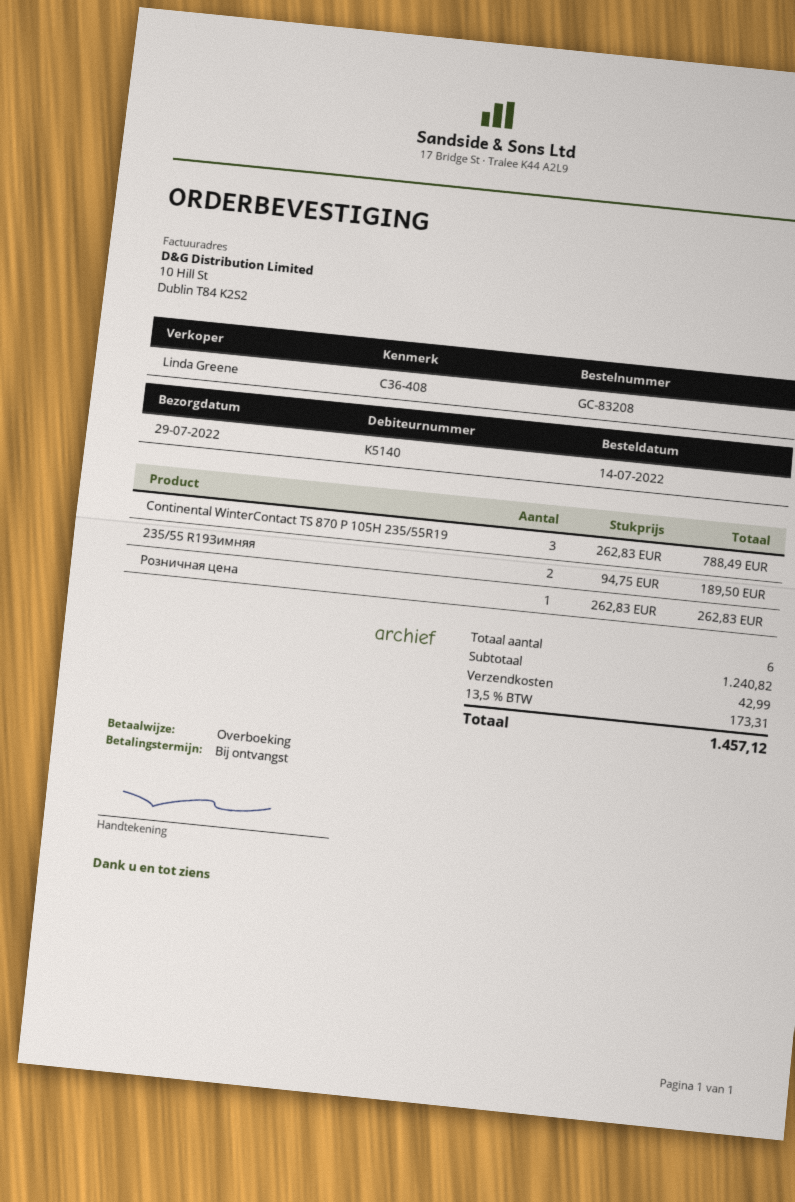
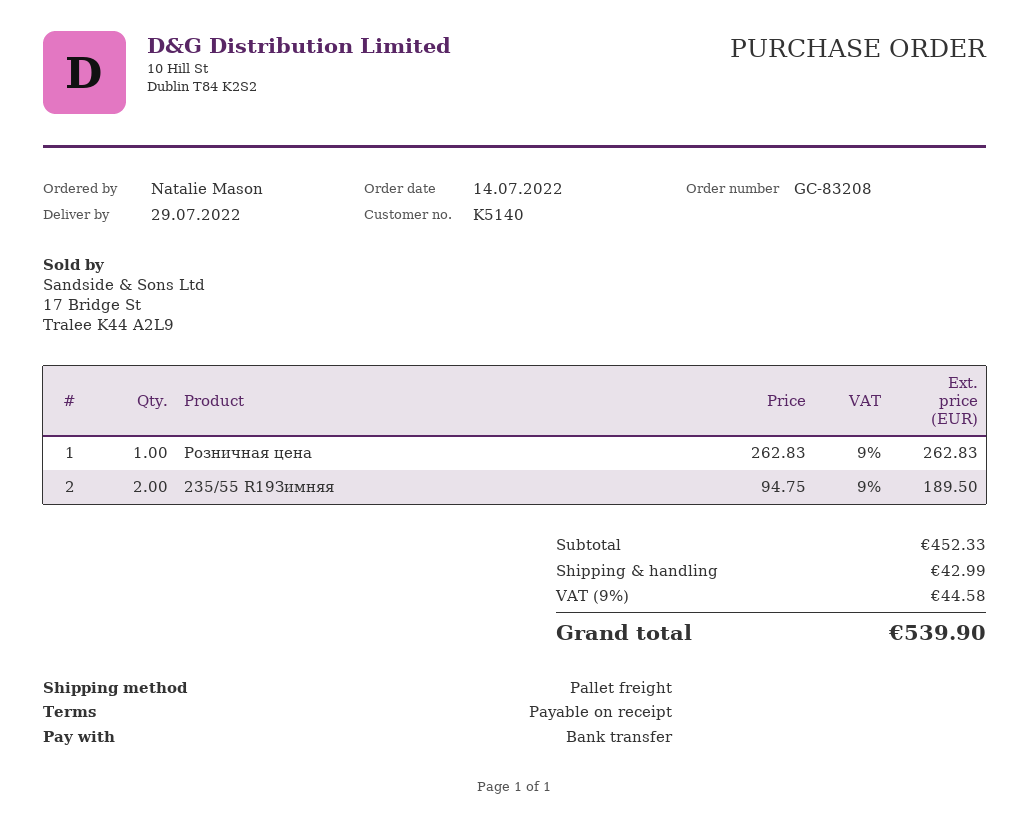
Continental WinterContact TS 870 P 105H 235/55R19: 3 x 262.83 = 788.49 -> none
subtotal: 1240.82 -> 452.33
tax: 13.5% = 173.31 -> 9% = 44.58
total: 1457.12 -> 539.90

